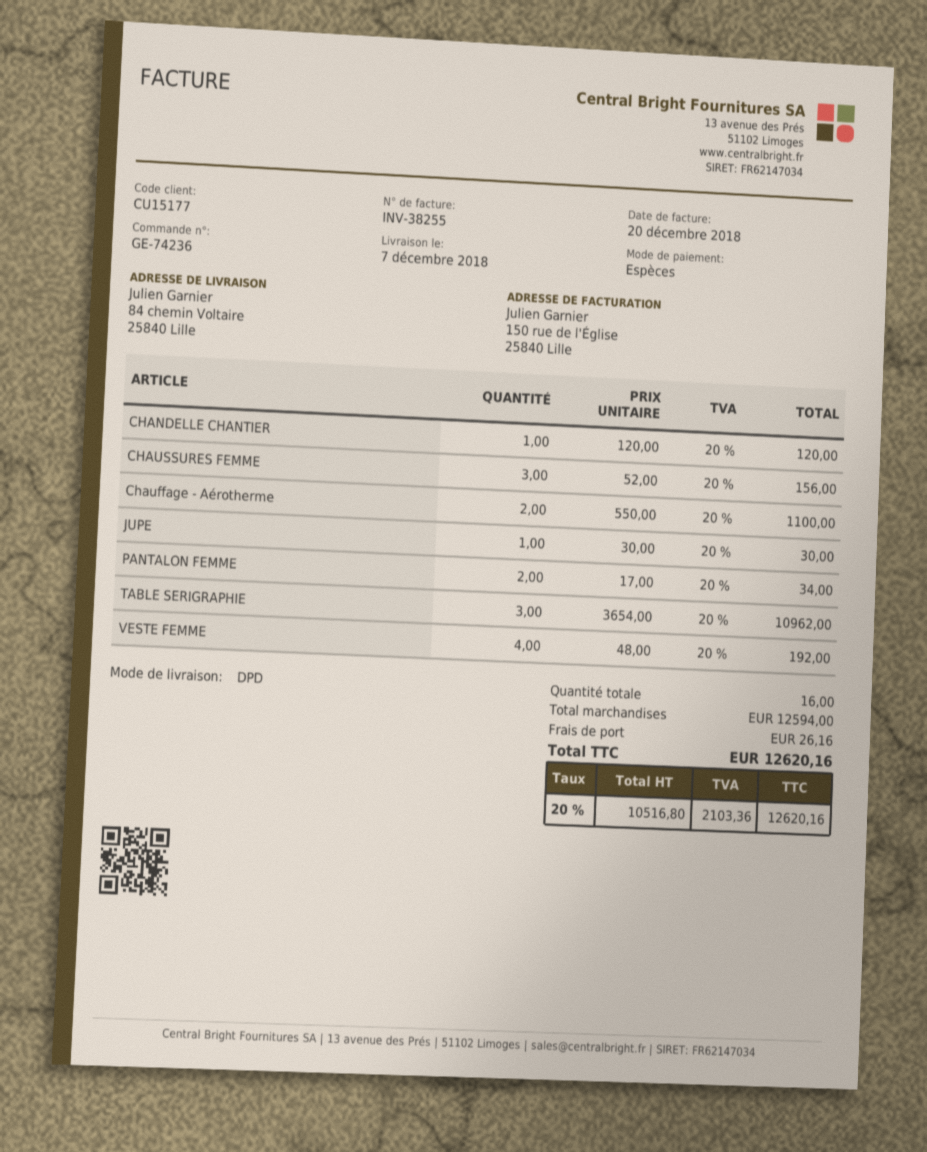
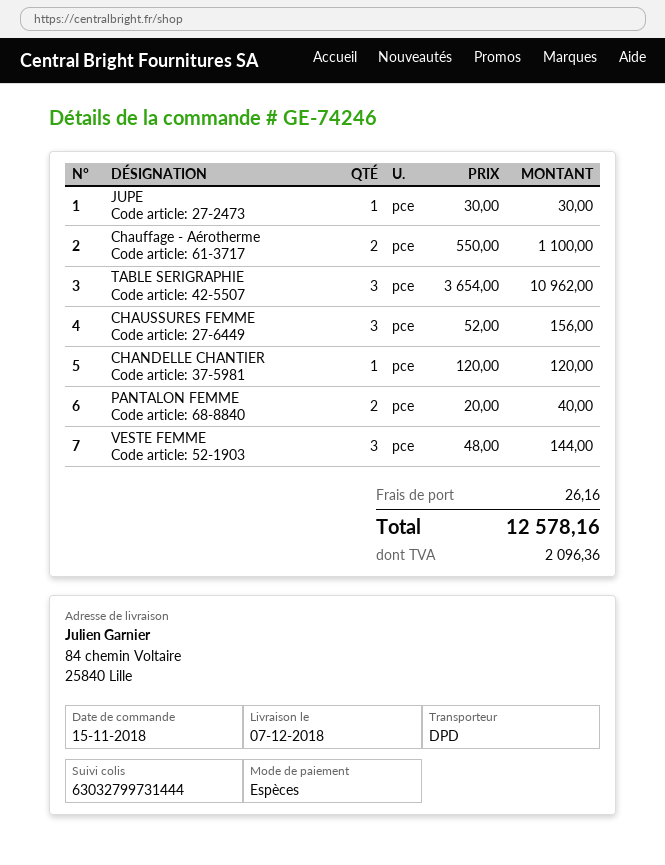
order number: GE-74236 -> GE-74246
PANTALON FEMME: 2 x 17.00 = 34.00 -> 2 x 20.00 = 40.00
VESTE FEMME: 4 x 48.00 = 192.00 -> 3 x 48.00 = 144.00
tax: 2103.36 -> 2096.36
total: 12620.16 -> 12578.16

